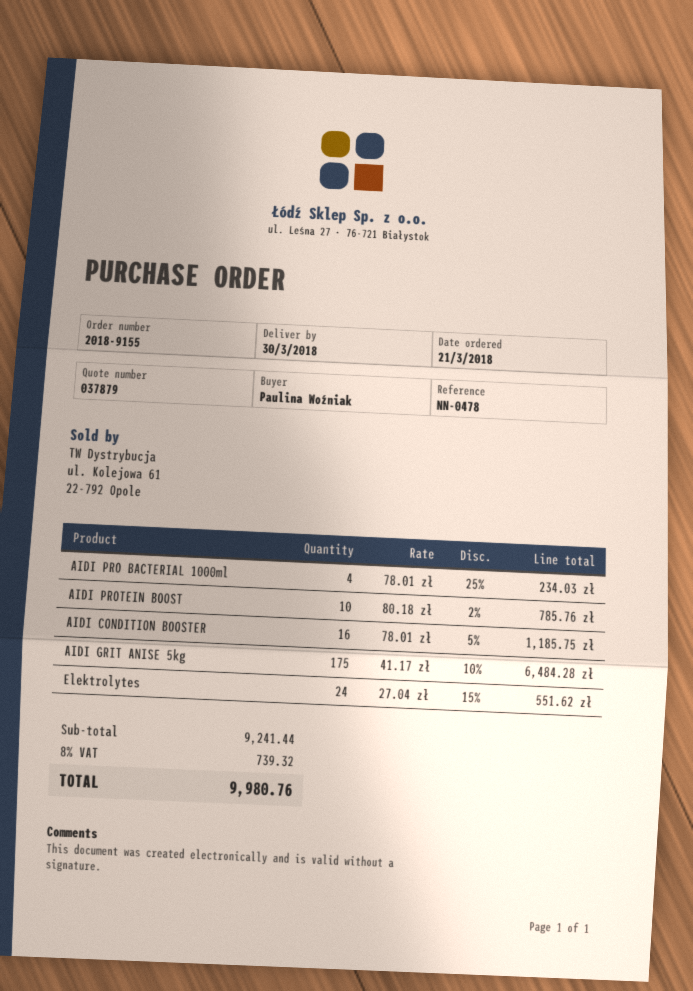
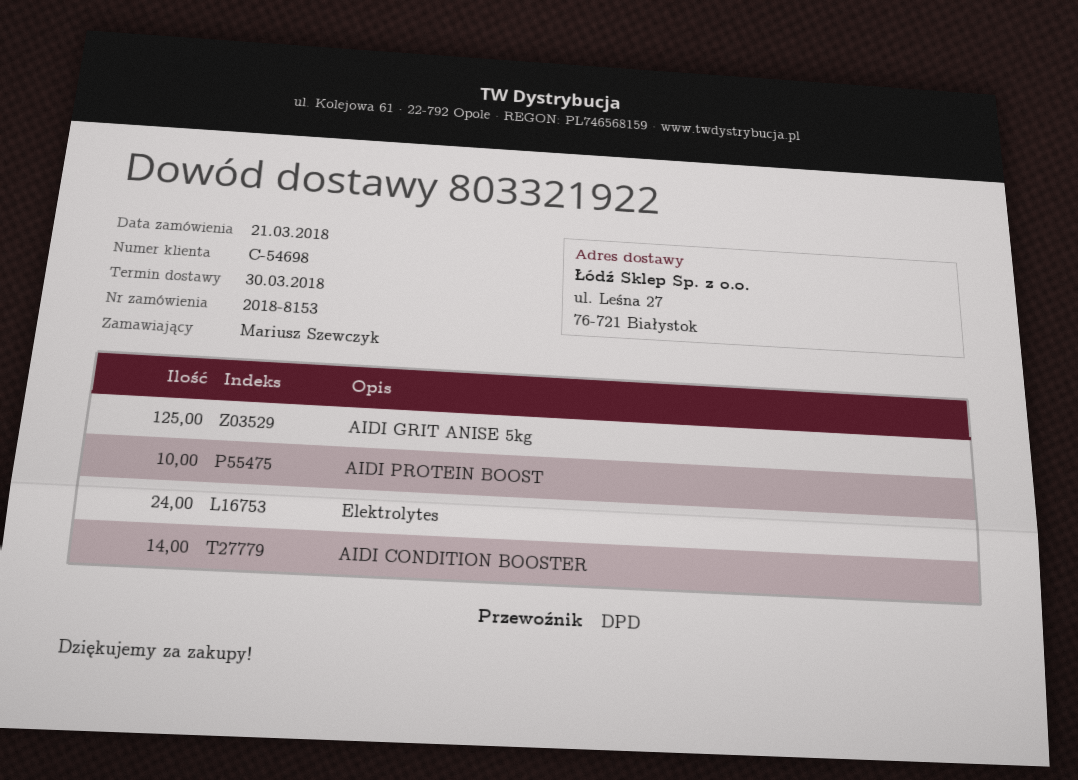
order number: 2018-9155 -> 2018-8153
ordered by: Paulina Woźniak -> Mariusz Szewczyk
AIDI PRO BACTERIAL 1000ml: 4 -> none
AIDI CONDITION BOOSTER: 16 -> 14
AIDI GRIT ANISE 5kg: 175 -> 125

